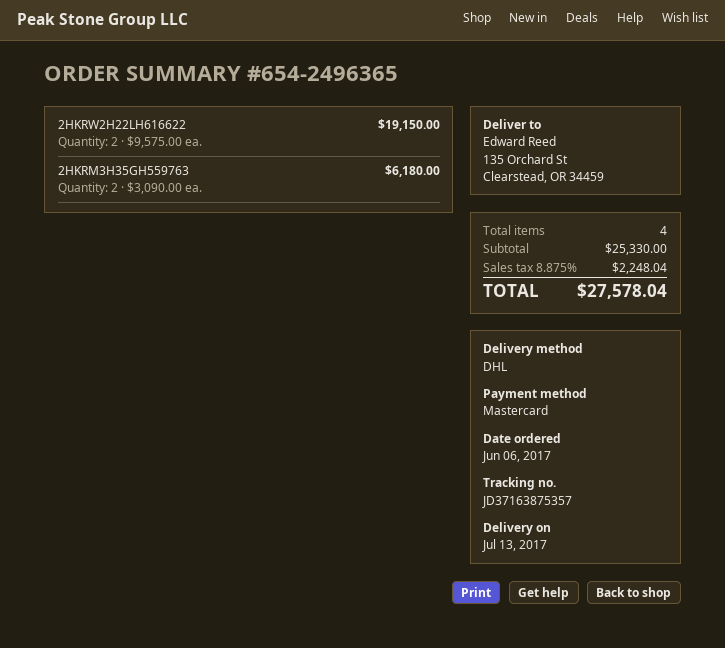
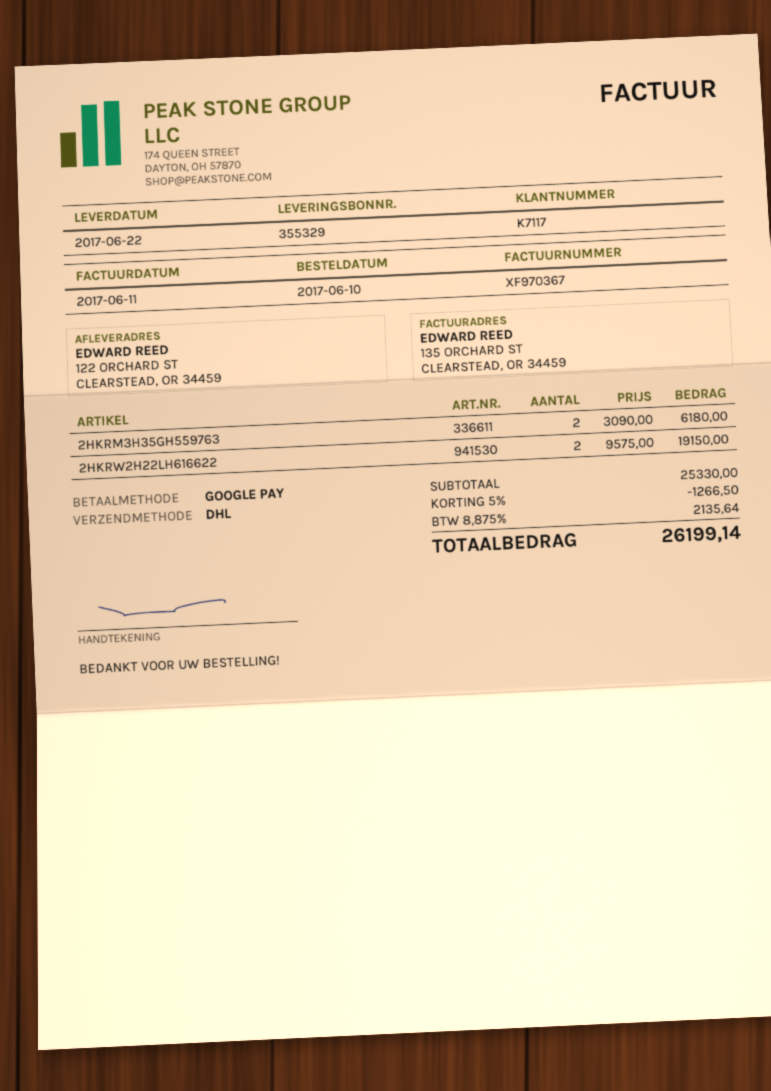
order date: 2017-06-06 -> 2017-06-10
delivery date: 2017-07-13 -> 2017-06-22
payment method: Mastercard -> Google Pay
ship to: 135 Orchard St, Clearstead, OR 34459 -> 122 ORCHARD ST, CLEARSTEAD, OR 34459
discount: none -> 5% = 1266.50
tax: 8.875% = 2248.04 -> 8.875% = 2135.64
total: 27578.04 -> 26199.14

